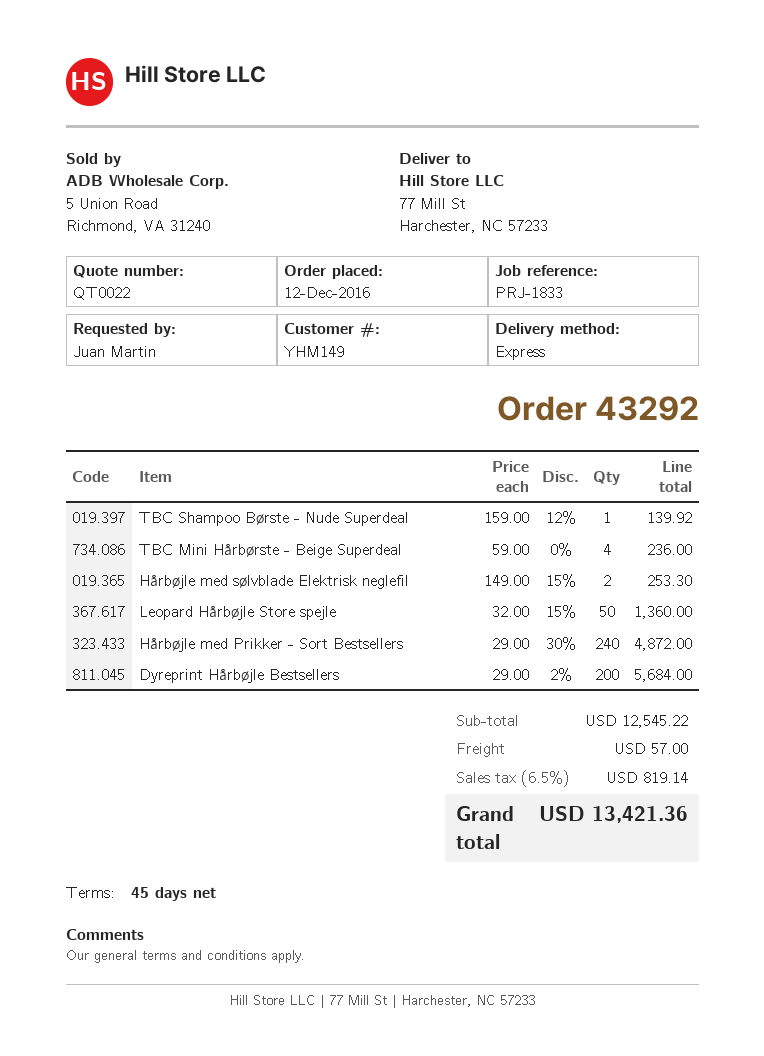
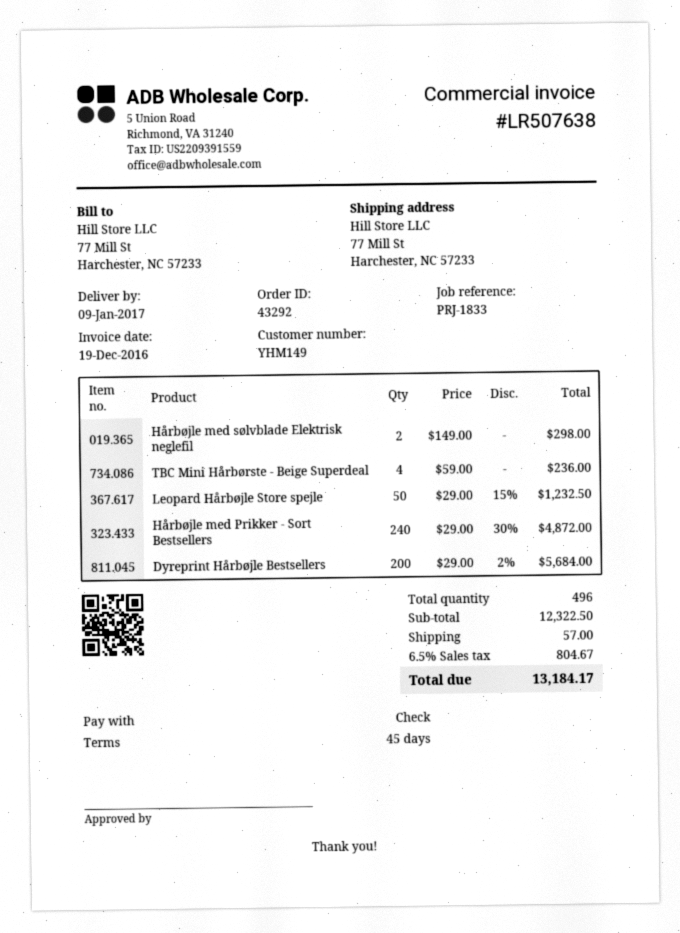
TBC Shampoo Børste - Nude Superdeal: 1 x 159.00 - 12% = 139.92 -> none
Hårbøjle med sølvblade Elektrisk neglefil: 2 x 149.00 - 15% = 253.30 -> 2 x 149.00 = 298.00
Leopard Hårbøjle Store spejle: 50 x 32.00 - 15% = 1360.00 -> 50 x 29.00 - 15% = 1232.50
subtotal: 12545.22 -> 12322.50
tax: 6.5% = 819.14 -> 6.5% = 804.67
total: 13421.36 -> 13184.17

